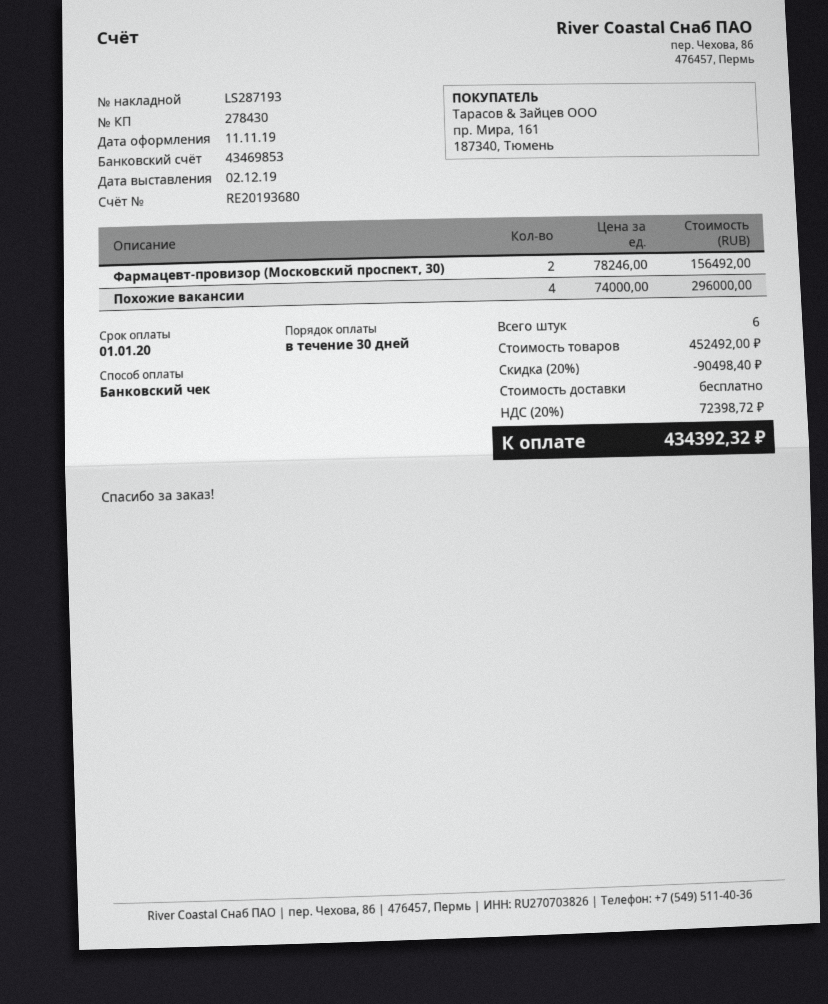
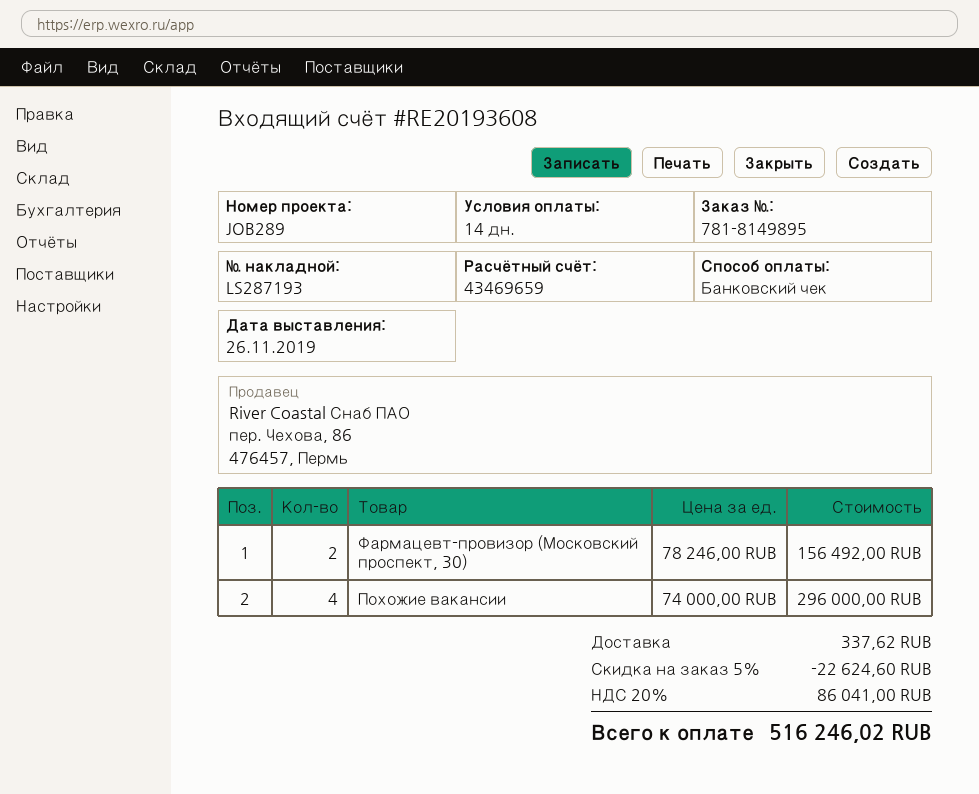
invoice number: RE20193680 -> RE20193608
invoice date: 2019-12-02 -> 2019-11-26
payment terms: 30 days -> 14 days
bank account: 43469853 -> 43469659
discount: 20% = 90498.40 -> 5% = 22624.60
shipping: 0.00 -> 337.62
tax: 20% = 72398.72 -> 20% = 86041.00
total: 434392.32 -> 516246.02

